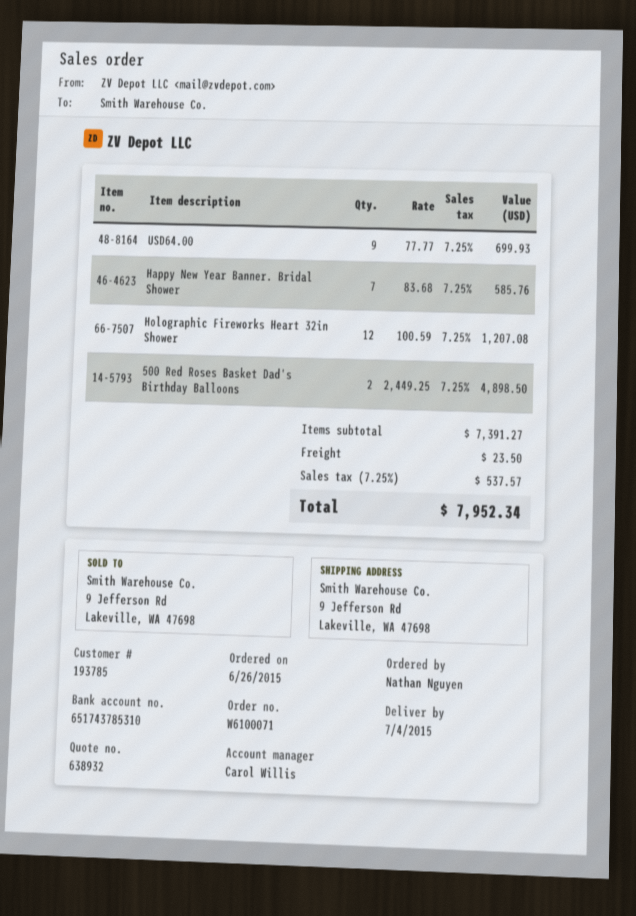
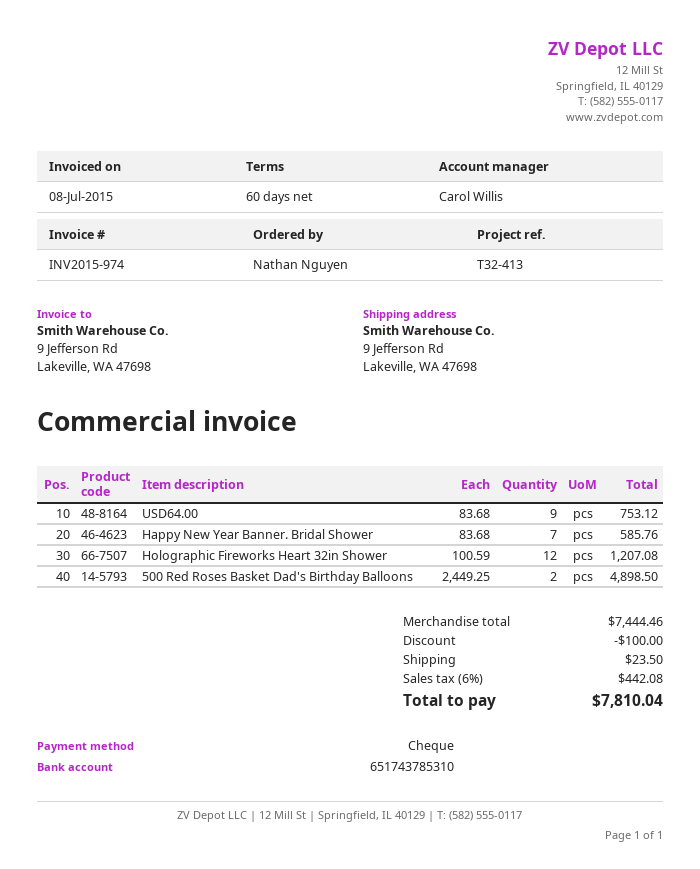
USD64.00: 9 x 77.77 = 699.93 -> 9 x 83.68 = 753.12
subtotal: 7391.27 -> 7444.46
discount: none -> 100.00
tax: 7.25% = 537.57 -> 6% = 442.08
total: 7952.34 -> 7810.04

